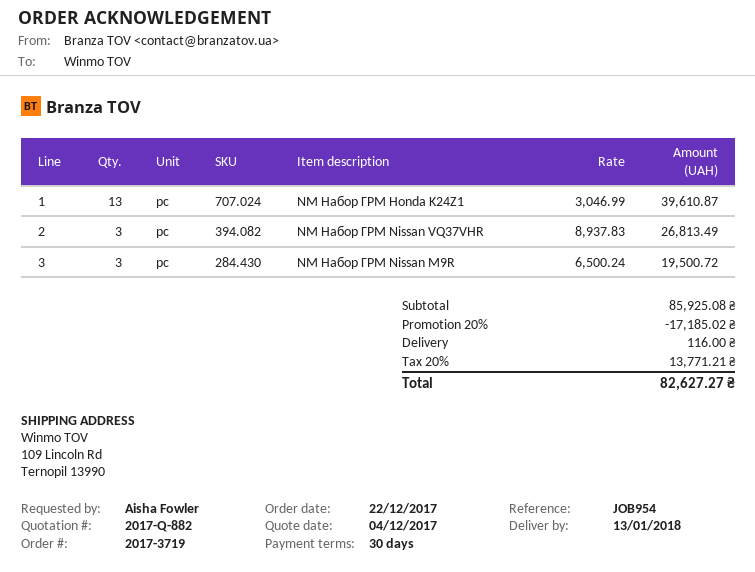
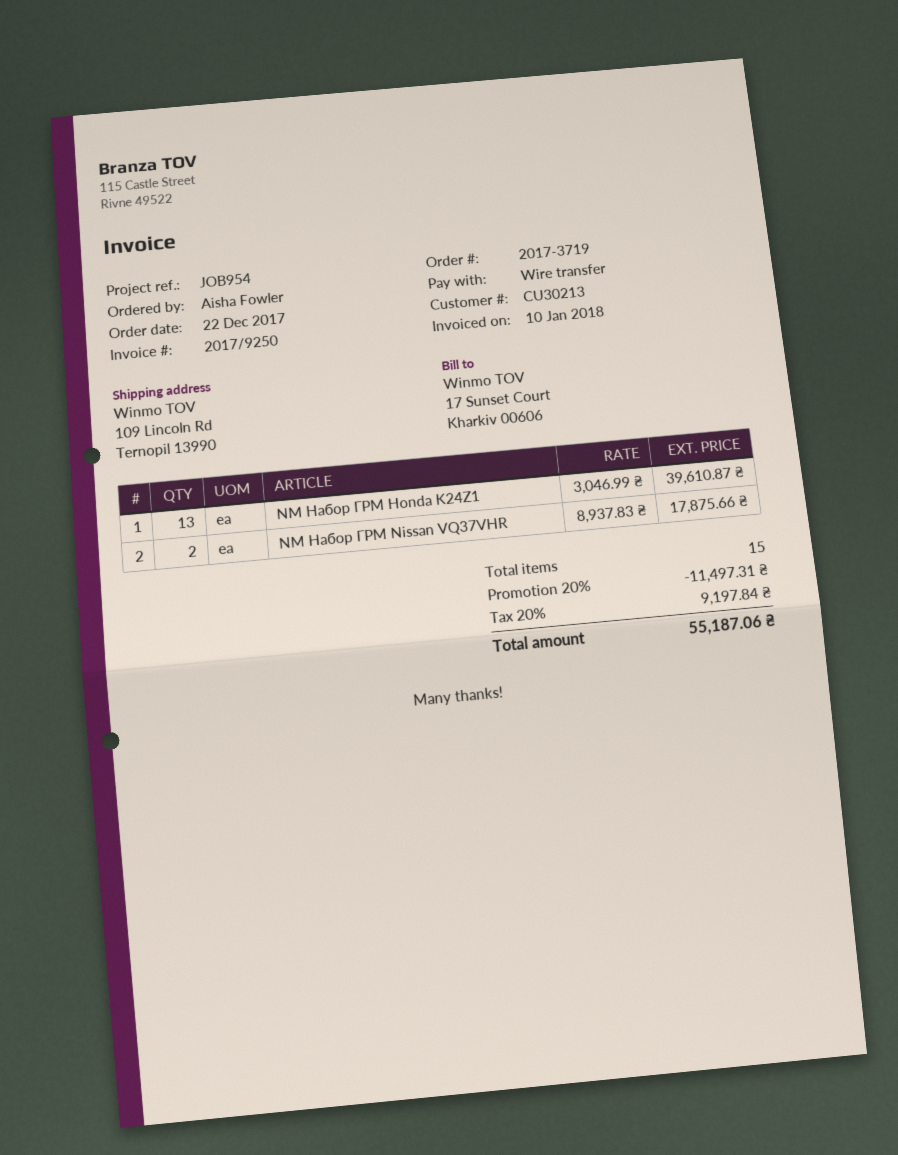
NM Набор ГРМ Nissan VQ37VHR: 3 x 8937.83 = 26813.49 -> 2 x 8937.83 = 17875.66
NM Набор ГРМ Nissan M9R: 3 x 6500.24 = 19500.72 -> none
discount: 20% = 17185.02 -> 20% = 11497.31
shipping: 116.00 -> none
tax: 20% = 13771.21 -> 20% = 9197.84
total: 82627.27 -> 55187.06

